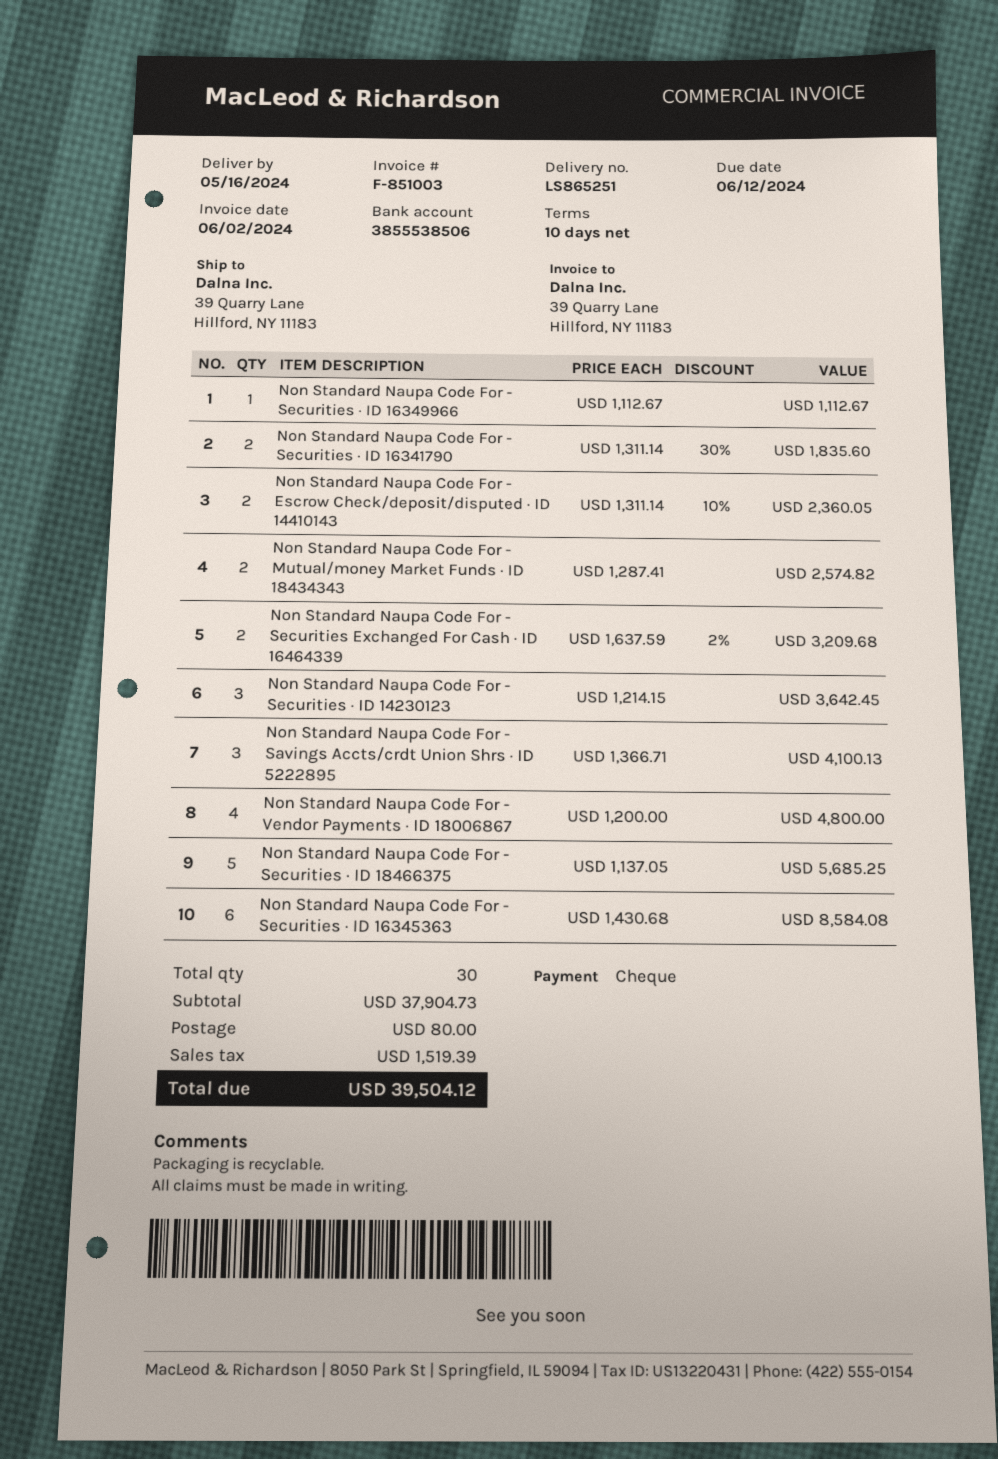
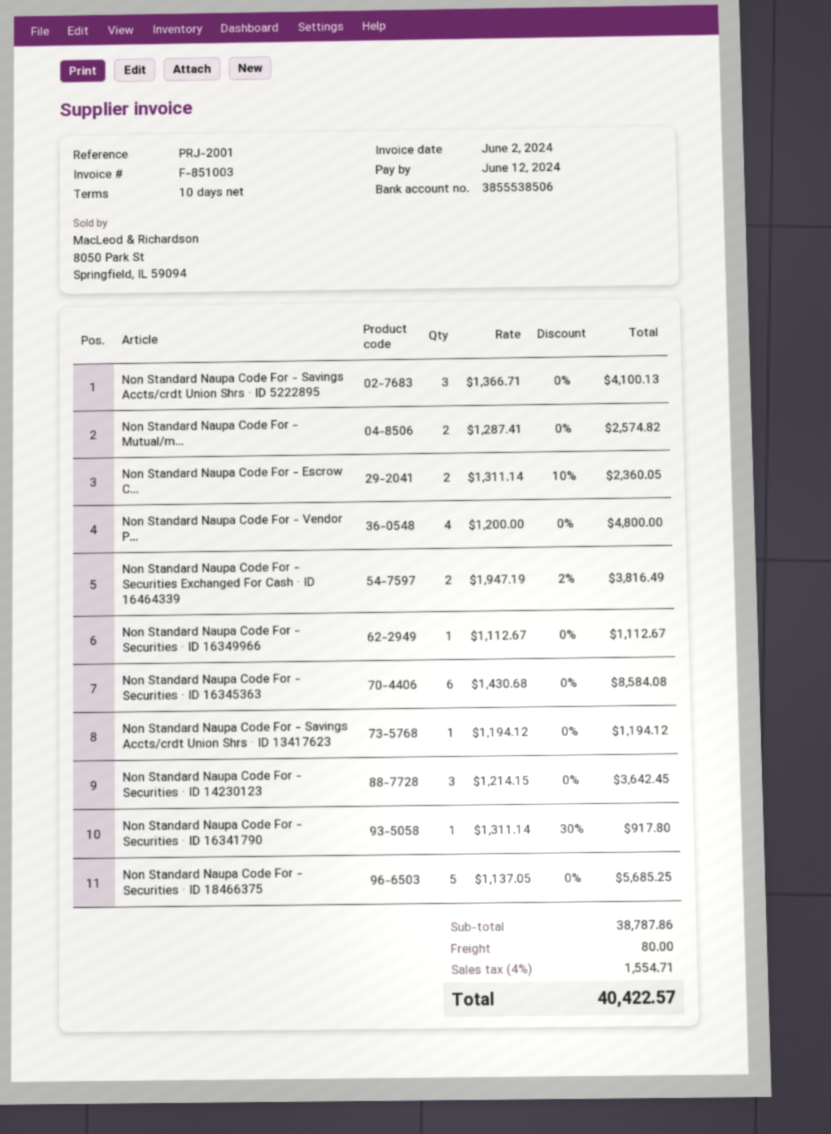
Non Standard Naupa Code For - Securities · ID 16341790: 2 x 1311.14 - 30% = 1835.60 -> 1 x 1311.14 - 30% = 917.80
Non Standard Naupa Code For - Securities Exchanged For Cash · ID 16464339: 2 x 1637.59 - 2% = 3209.68 -> 2 x 1947.19 - 2% = 3816.49
Non Standard Naupa Code For - Savings Accts/crdt Union Shrs · ID 13417623: none -> 1 x 1194.12 = 1194.12
subtotal: 37904.73 -> 38787.86
tax: 1519.39 -> 1554.71
total: 39504.12 -> 40422.57

